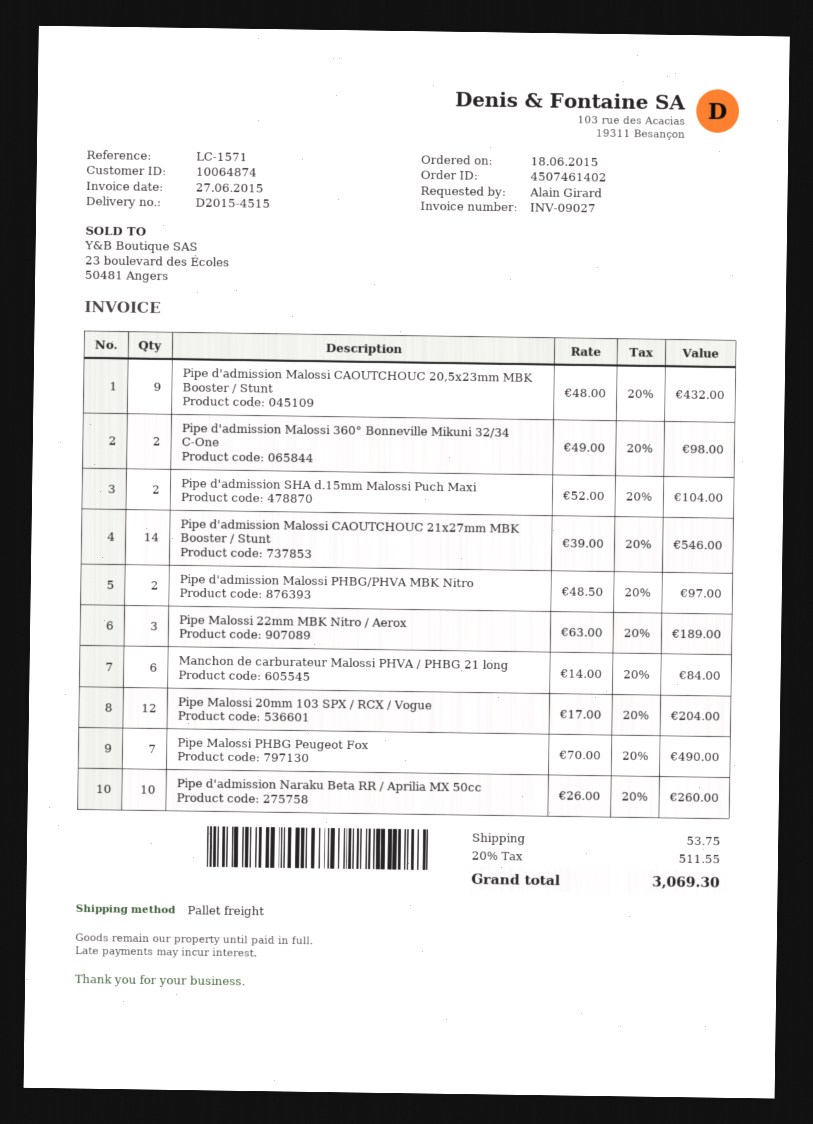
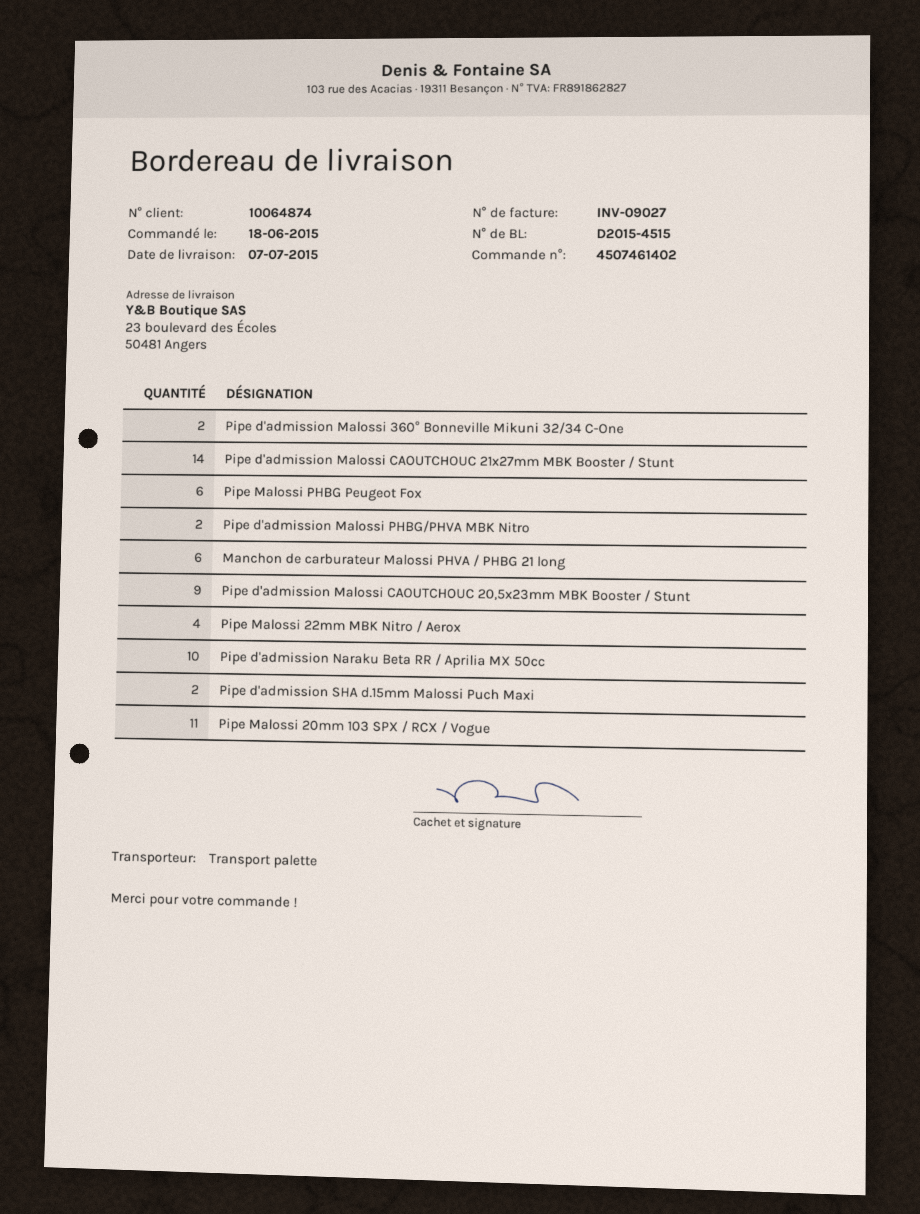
Pipe Malossi 22mm MBK Nitro / Aerox: 3 -> 4
Pipe Malossi 20mm 103 SPX / RCX / Vogue: 12 -> 11
Pipe Malossi PHBG Peugeot Fox: 7 -> 6

